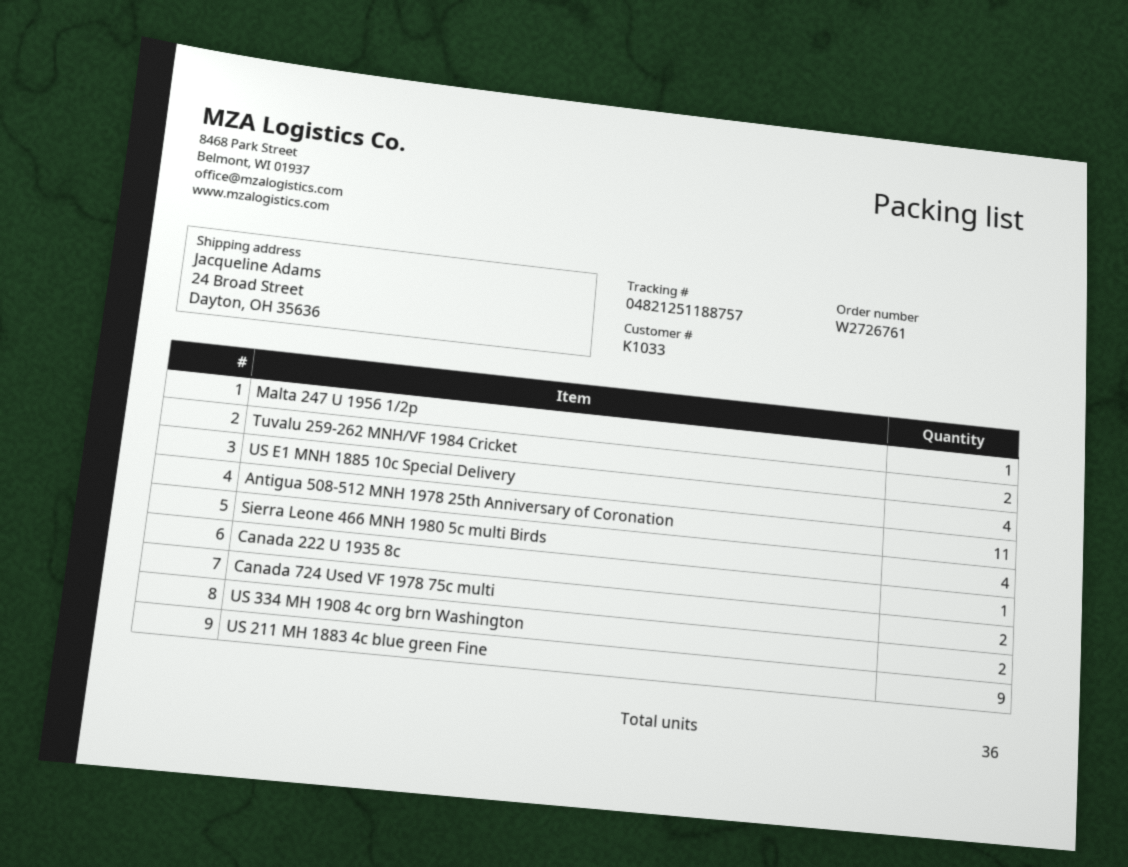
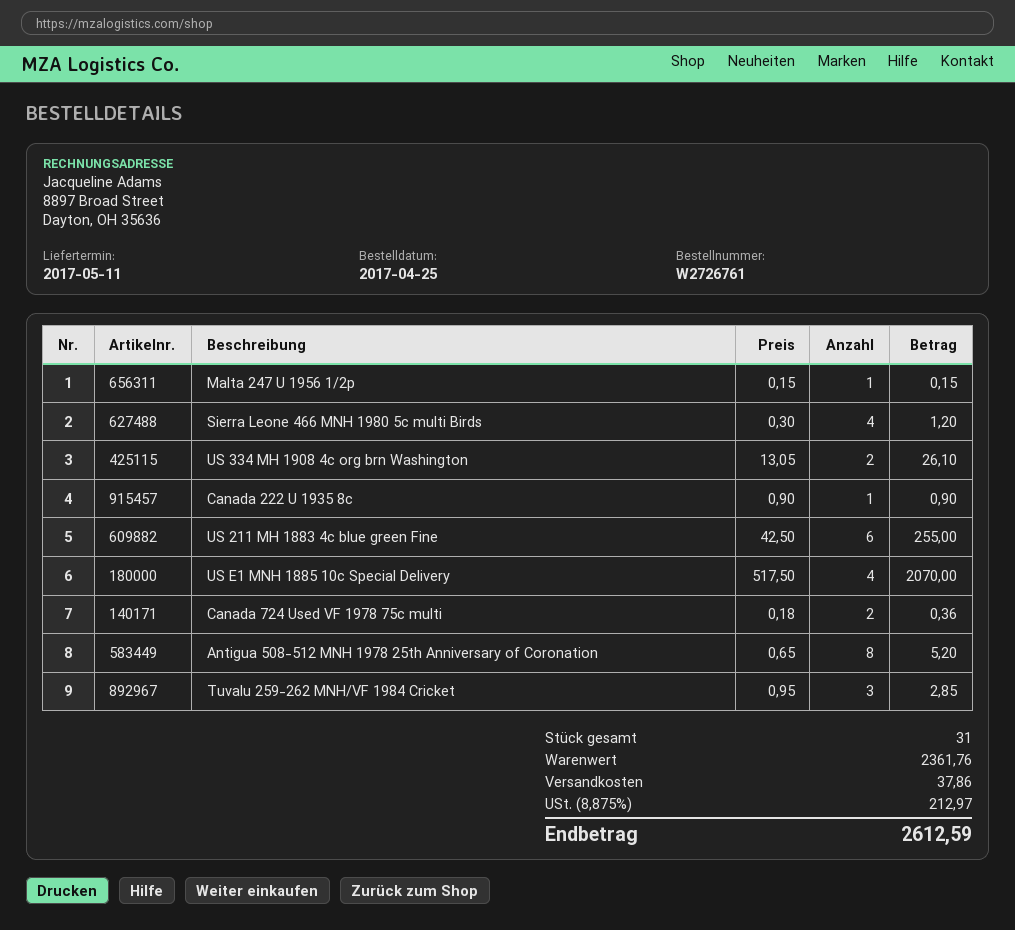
Tuvalu 259-262 MNH/VF 1984 Cricket: 2 -> 3
Antigua 508-512 MNH 1978 25th Anniversary of Coronation: 11 -> 8
US 211 MH 1883 4c blue green Fine: 9 -> 6
total quantity: 36 -> 31

